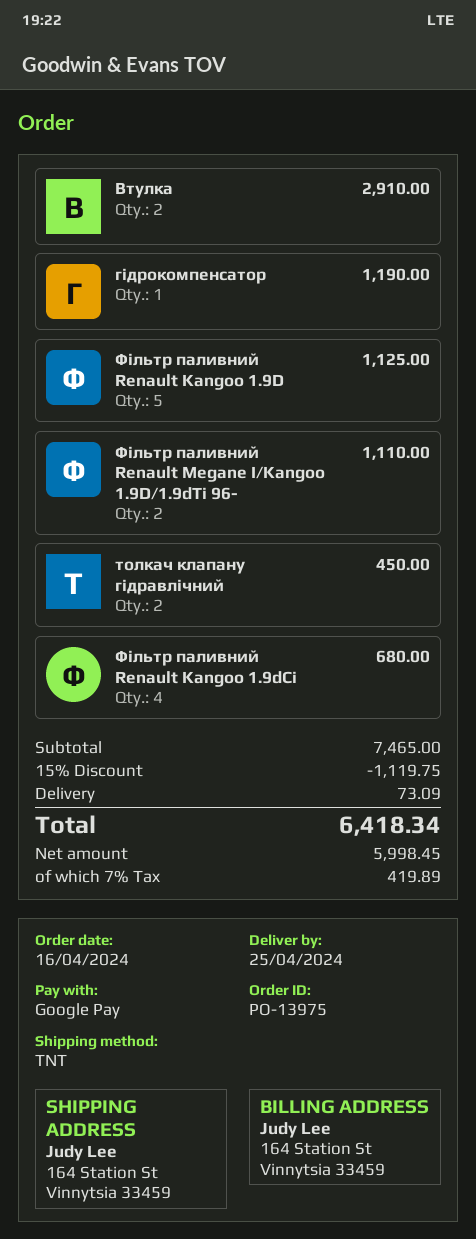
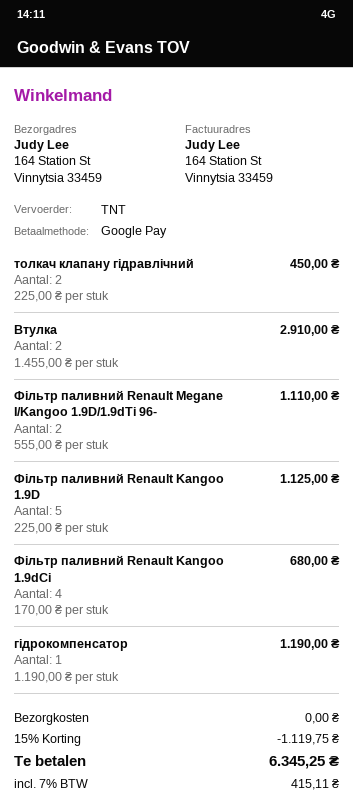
shipping: 73.09 -> 0.00
tax: 7% = 419.89 -> 7% = 415.11
total: 6418.34 -> 6345.25

